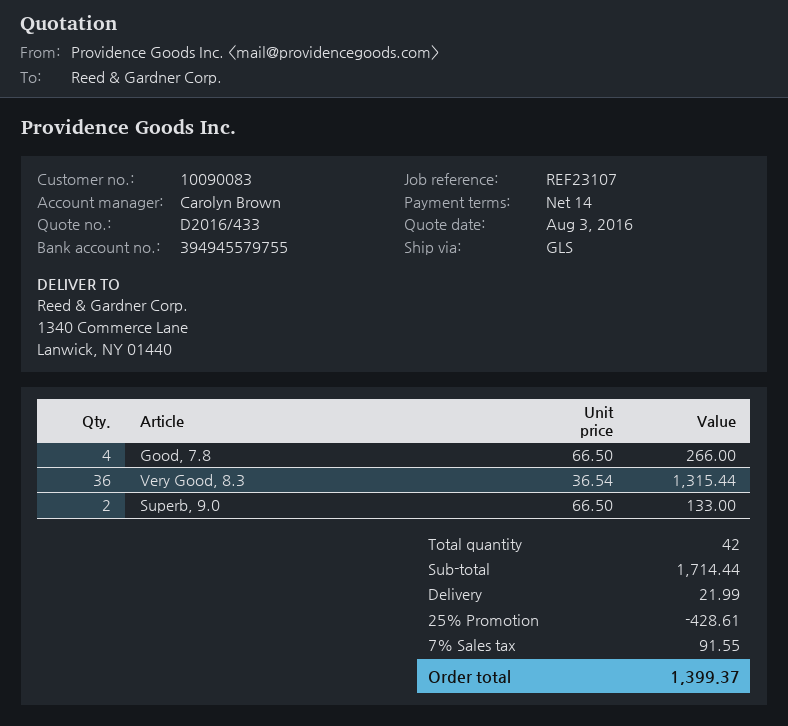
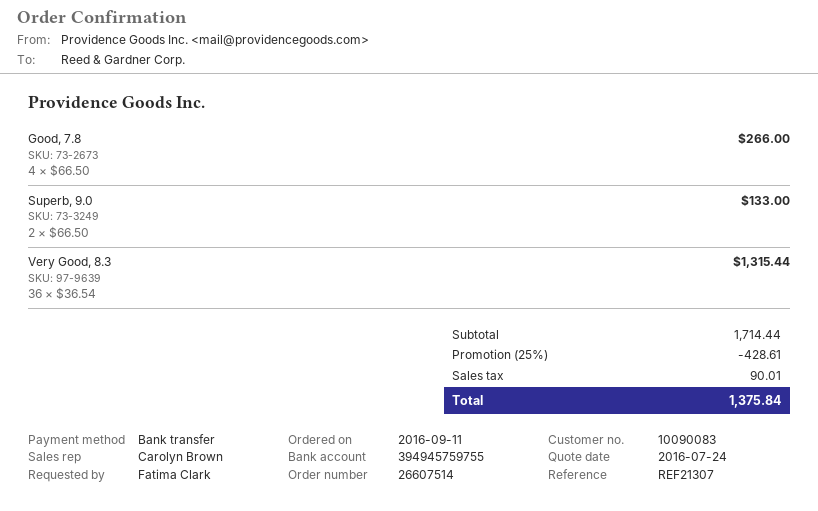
quote date: 2016-08-03 -> 2016-07-24
reference: REF23107 -> REF21307
bank account: 394945579755 -> 394945759755
shipping: 21.99 -> none
tax: 91.55 -> 90.01
total: 1399.37 -> 1375.84

